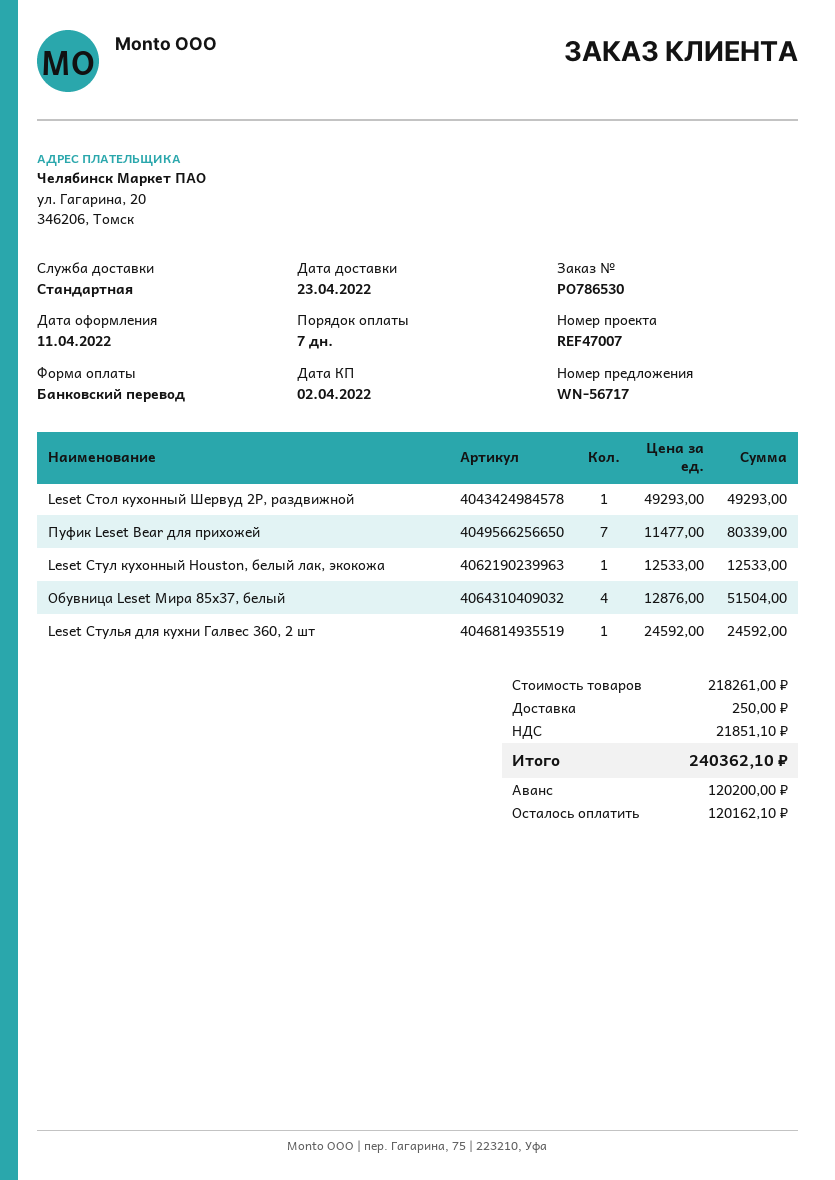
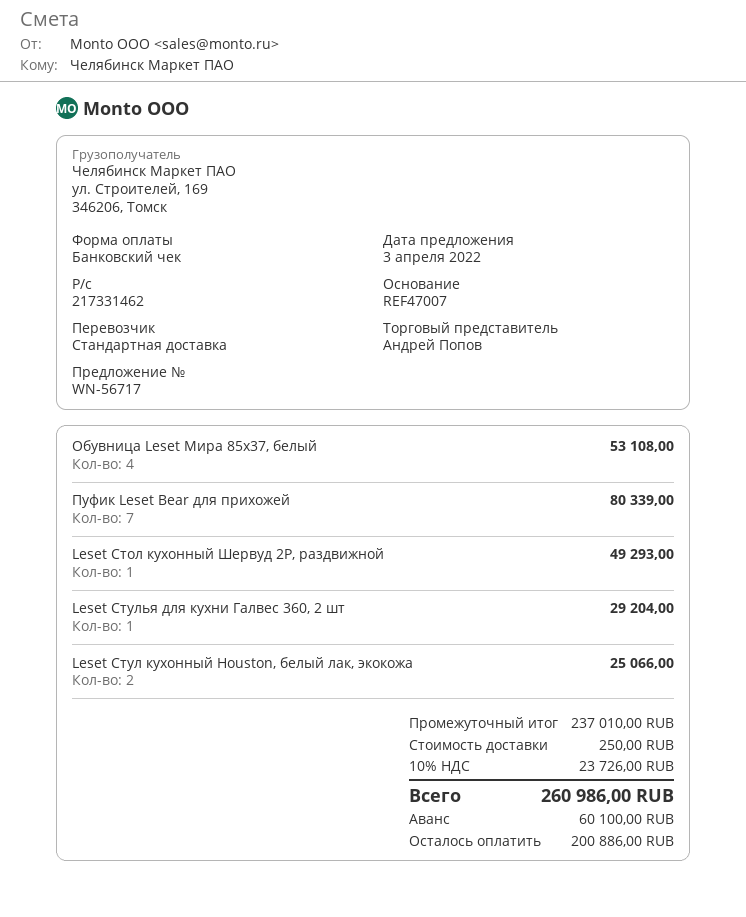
quote date: 2022-04-02 -> 2022-04-03
payment method: bank transfer -> cheque
Leset Стул кухонный Houston, белый лак, экокожа: 1 for 12533.00 -> 2 for 25066.00
Обувница Leset Мира 85х37, белый: 4 for 51504.00 -> 4 for 53108.00
Leset Стулья для кухни Галвес 360, 2 шт: 1 for 24592.00 -> 1 for 29204.00
subtotal: 218261.00 -> 237010.00
tax: 21851.10 -> 23726.00
total: 240362.10 -> 260986.00
deposit: 120200.00 -> 60100.00
balance: 120162.10 -> 200886.00

